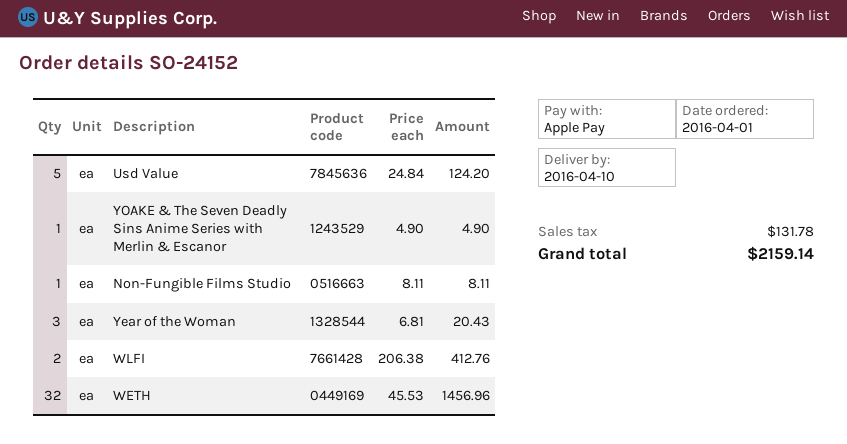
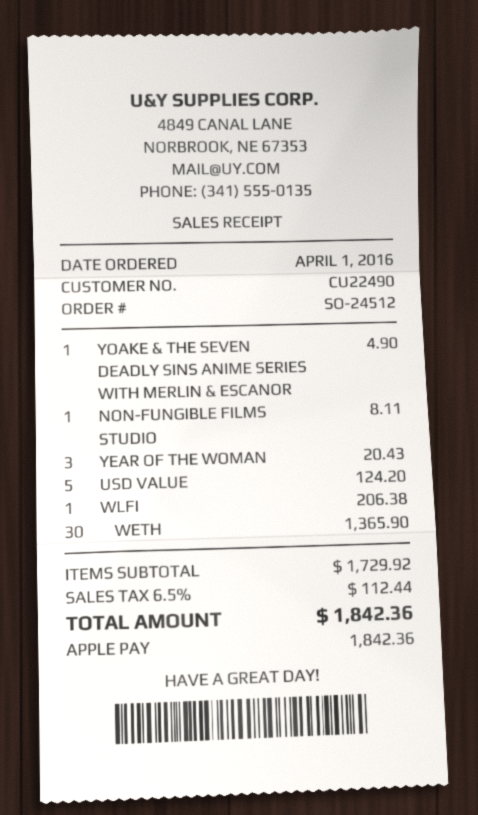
order number: SO-24152 -> SO-24512
WLFI: 2 for 412.76 -> 1 for 206.38
WETH: 32 for 1456.96 -> 30 for 1365.90
tax: 131.78 -> 112.44
total: 2159.14 -> 1842.36

